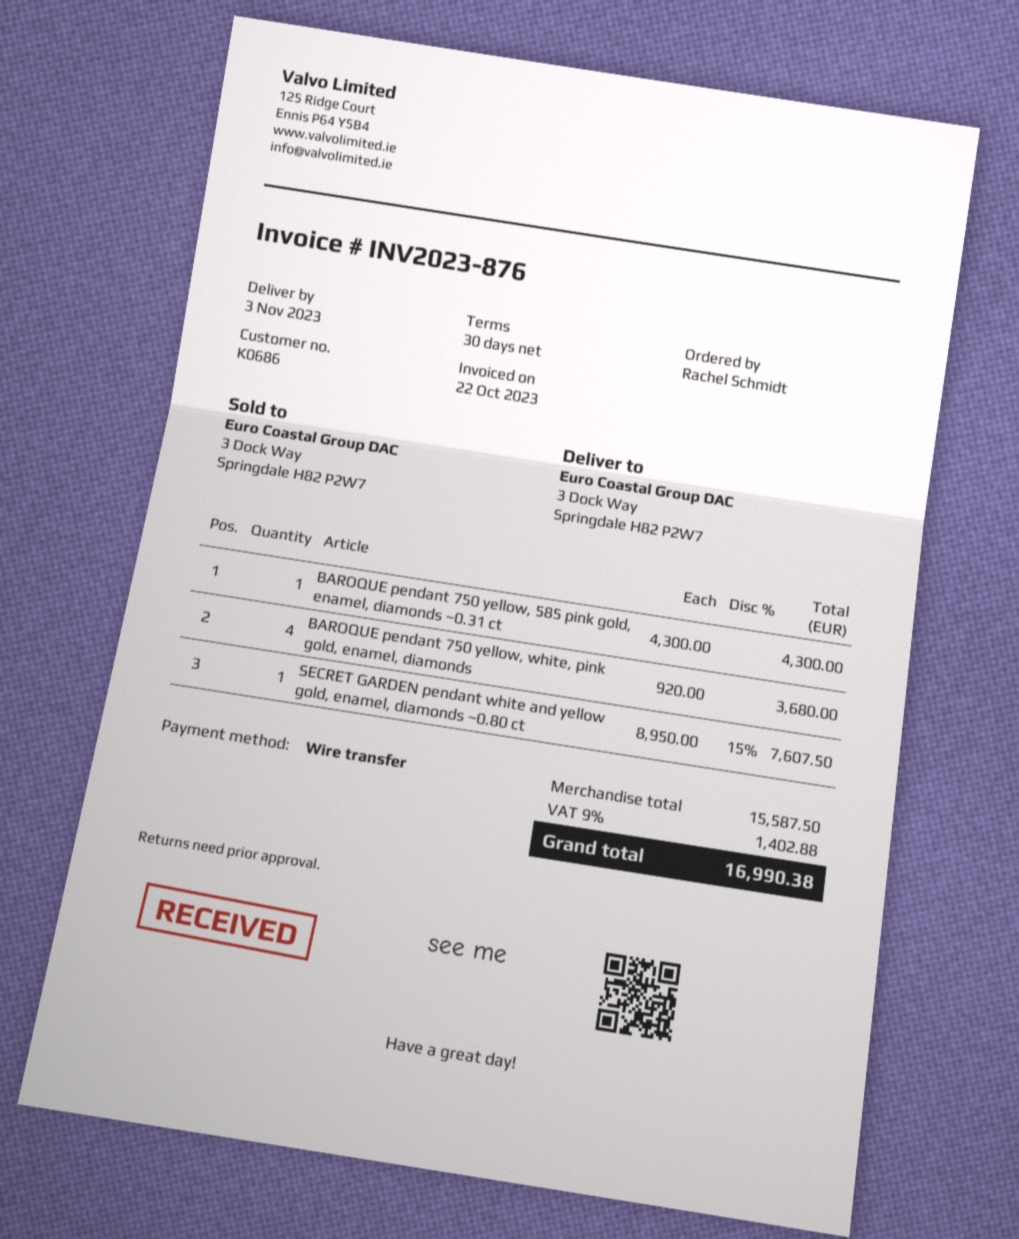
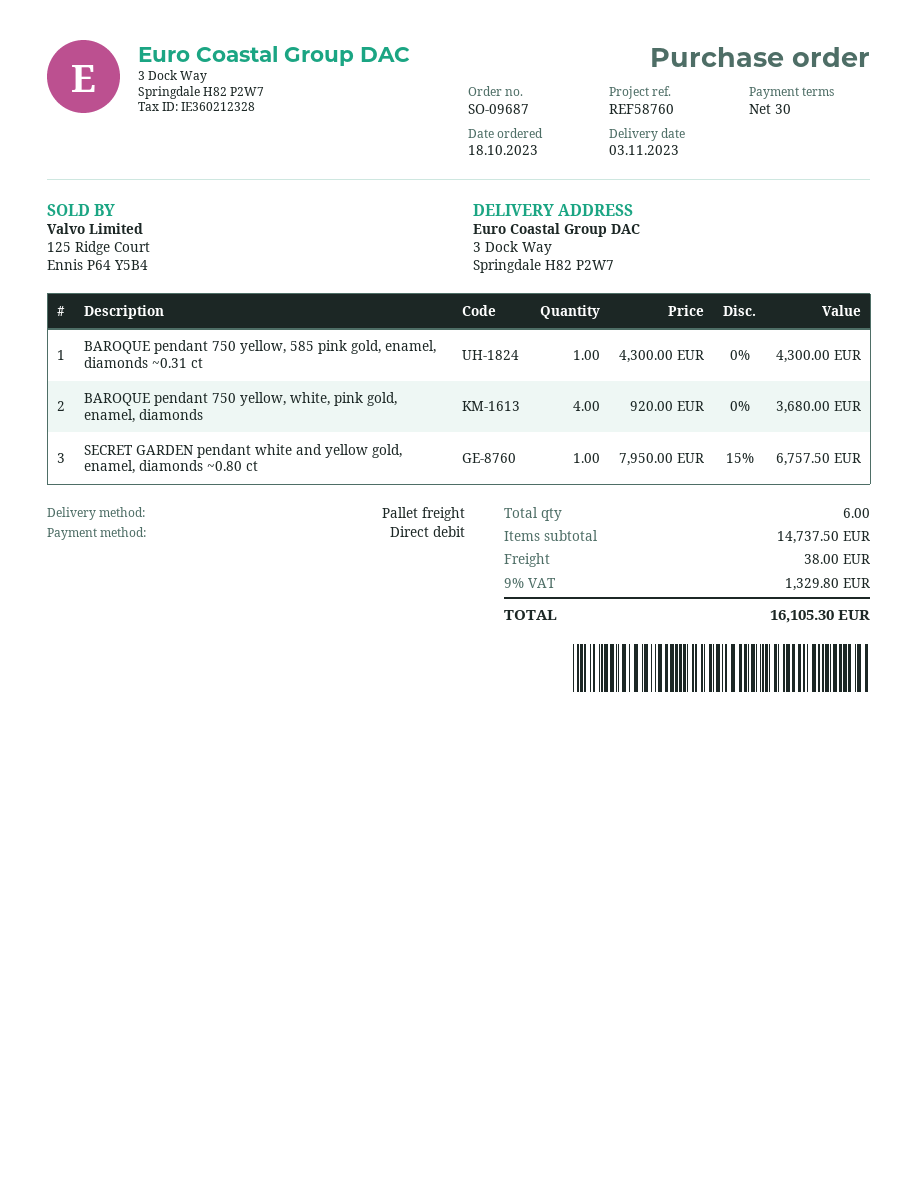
payment method: bank transfer -> direct debit
SECRET GARDEN pendant white and yellow gold, enamel, diamonds ~0.80 ct: 1 x 8950.00 - 15% = 7607.50 -> 1 x 7950.00 - 15% = 6757.50
subtotal: 15587.50 -> 14737.50
shipping: none -> 38.00
tax: 9% = 1402.88 -> 9% = 1329.80
total: 16990.38 -> 16105.30

